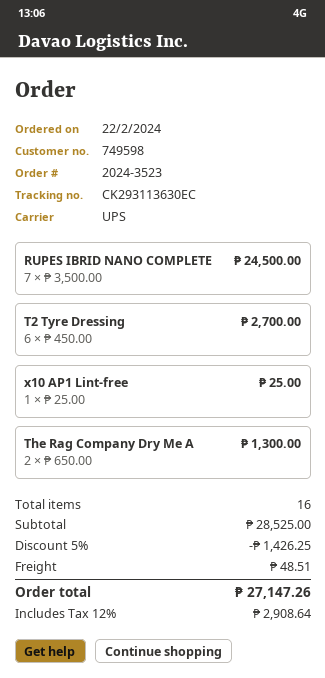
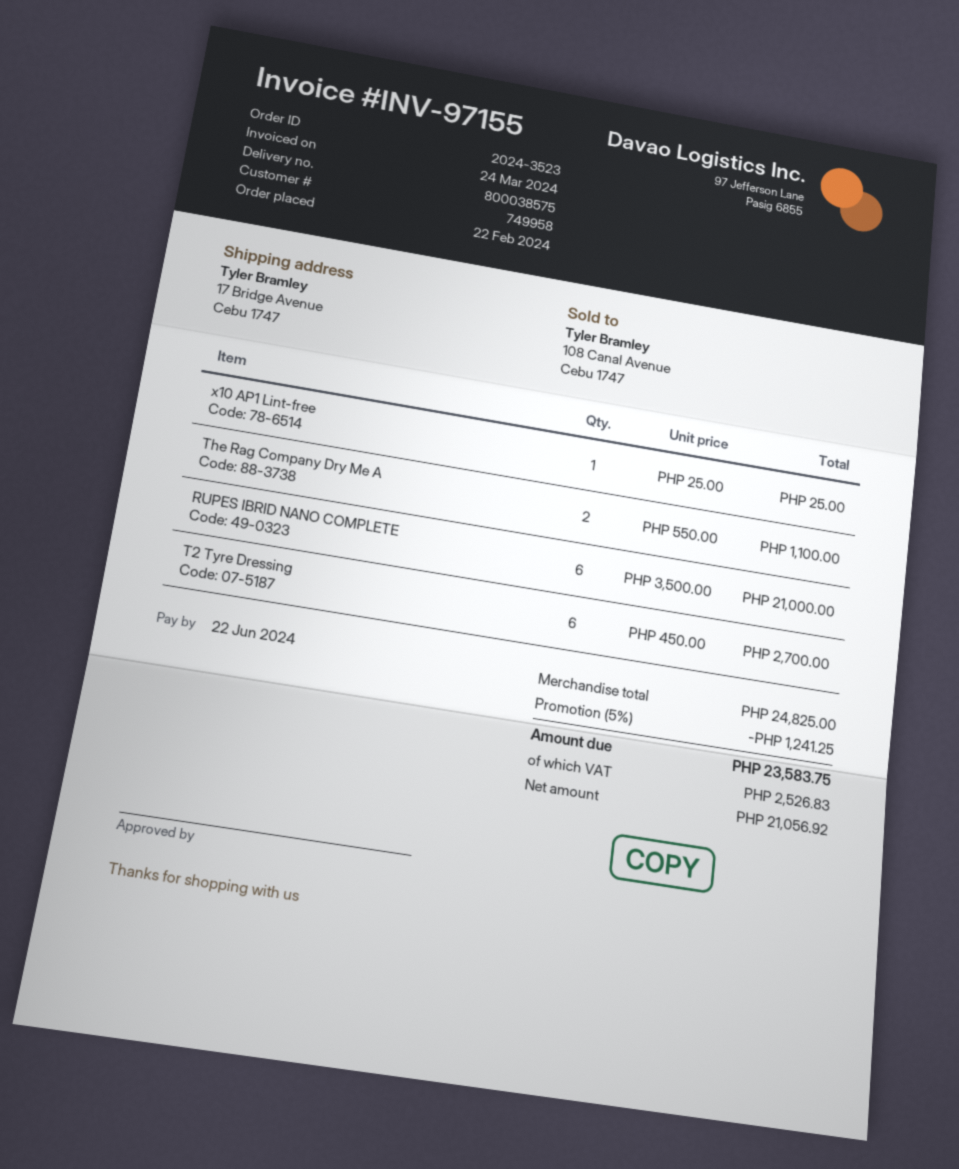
customer number: 749598 -> 749958
RUPES IBRID NANO COMPLETE: 7 x 3500.00 = 24500.00 -> 6 x 3500.00 = 21000.00
The Rag Company Dry Me A: 2 x 650.00 = 1300.00 -> 2 x 550.00 = 1100.00
subtotal: 28525.00 -> 24825.00
discount: 5% = 1426.25 -> 5% = 1241.25
shipping: 48.51 -> none
tax: 2908.64 -> 2526.83
total: 27147.26 -> 23583.75

